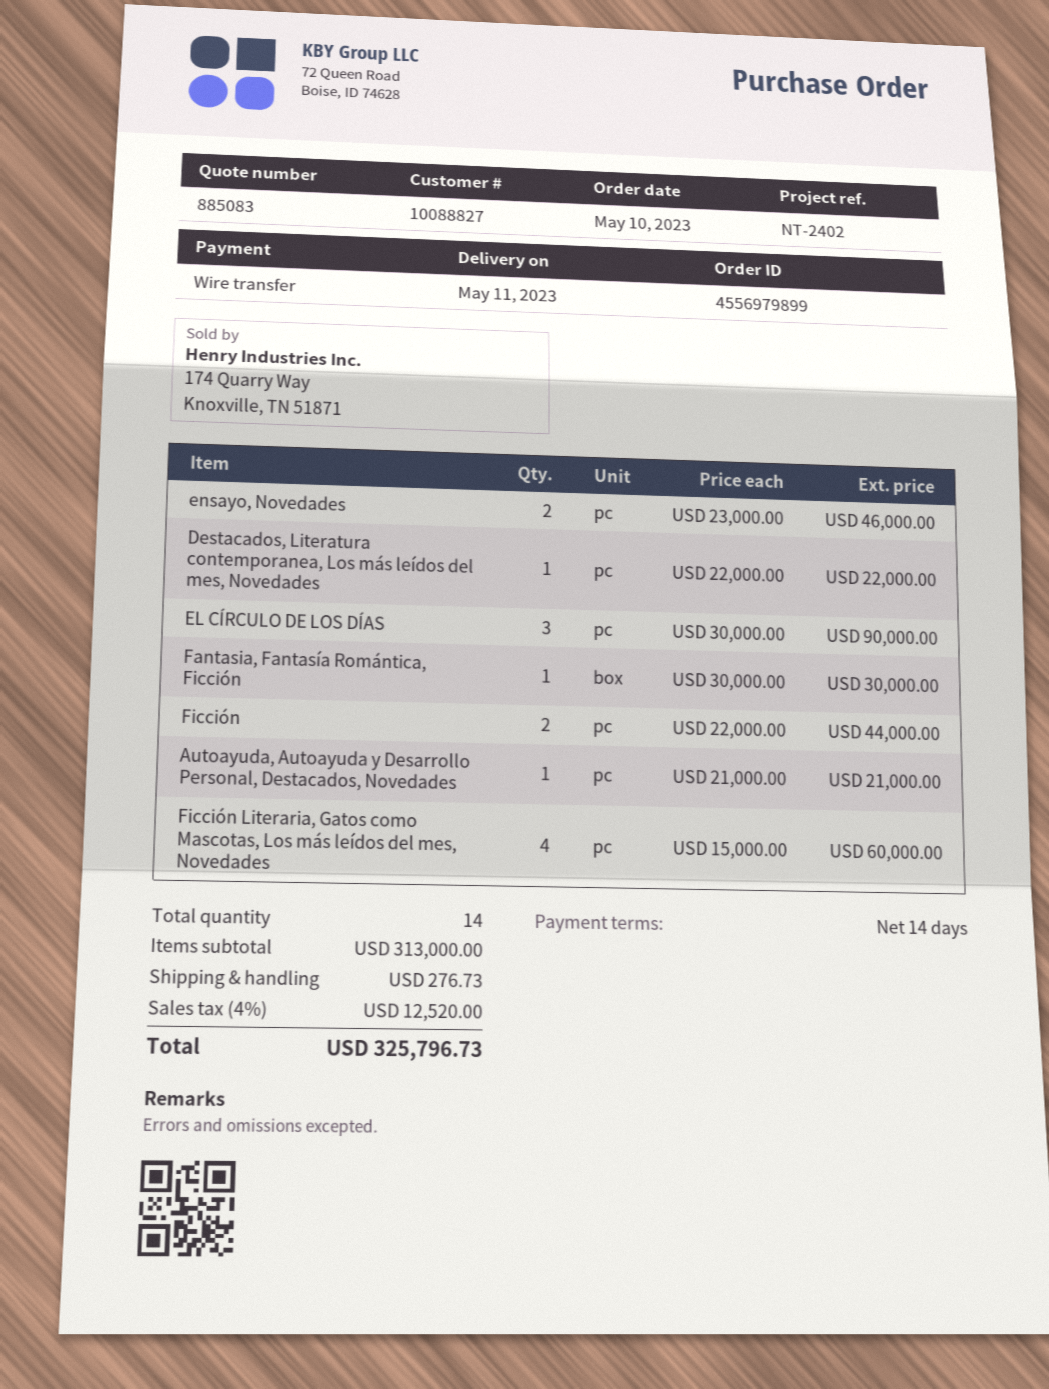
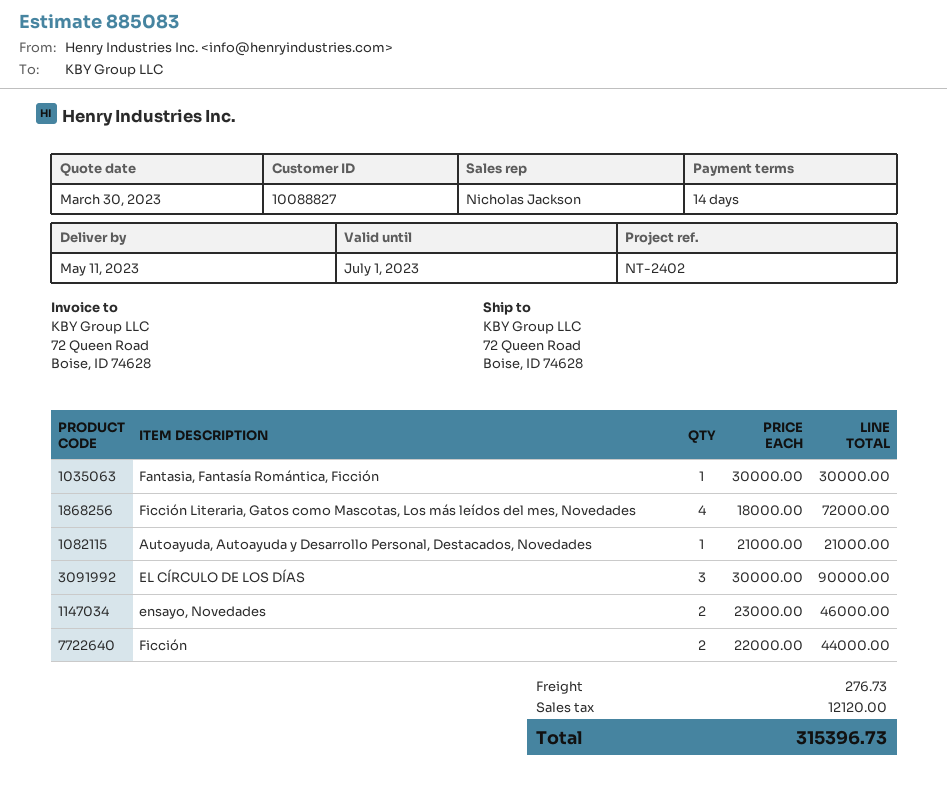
Destacados, Literatura contemporanea, Los más leídos del mes, Novedades: 1 x 22000.00 = 22000.00 -> none
Ficción Literaria, Gatos como Mascotas, Los más leídos del mes, Novedades: 4 x 15000.00 = 60000.00 -> 4 x 18000.00 = 72000.00
tax: 12520.00 -> 12120.00
total: 325796.73 -> 315396.73

